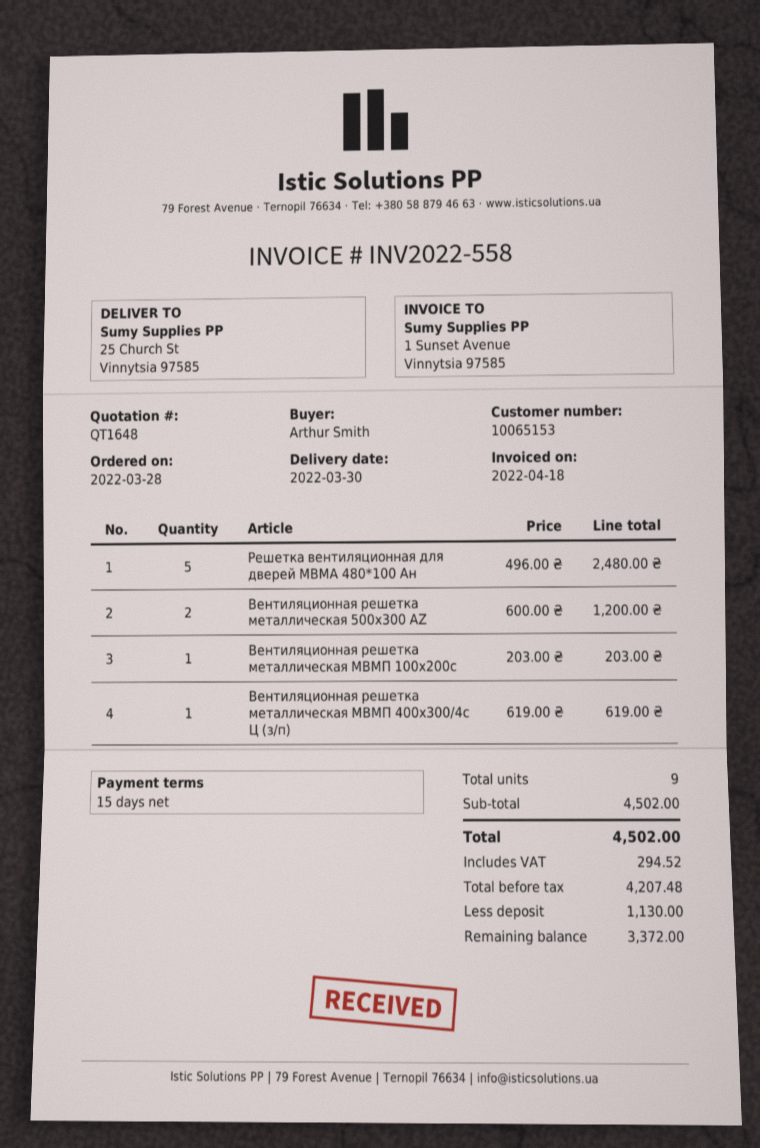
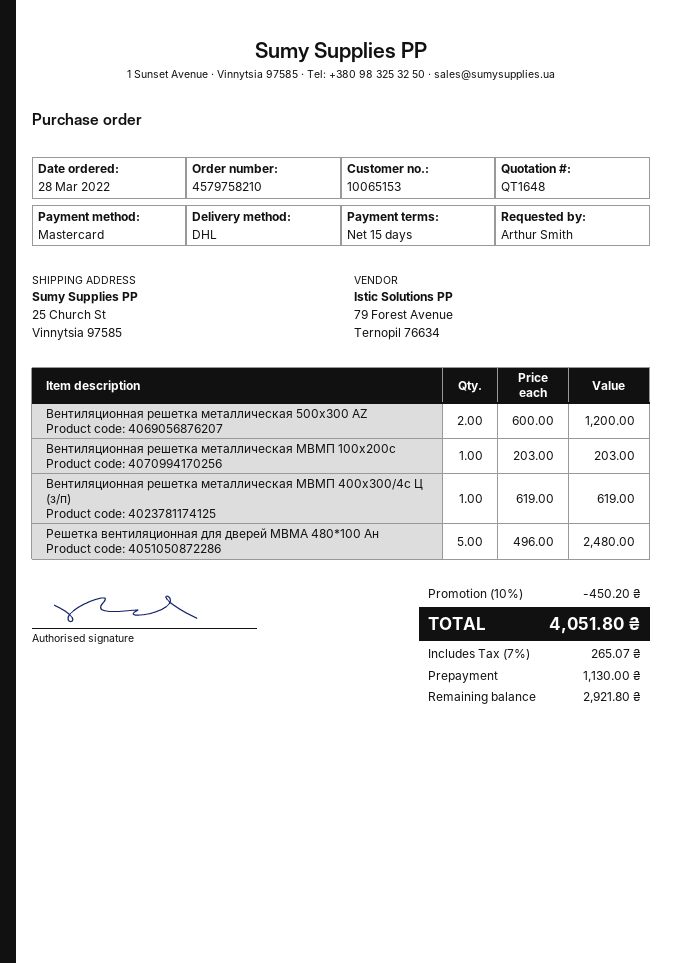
discount: none -> 10% = 450.20
tax: 294.52 -> 265.07
total: 4502.00 -> 4051.80
balance: 3372.00 -> 2921.80

